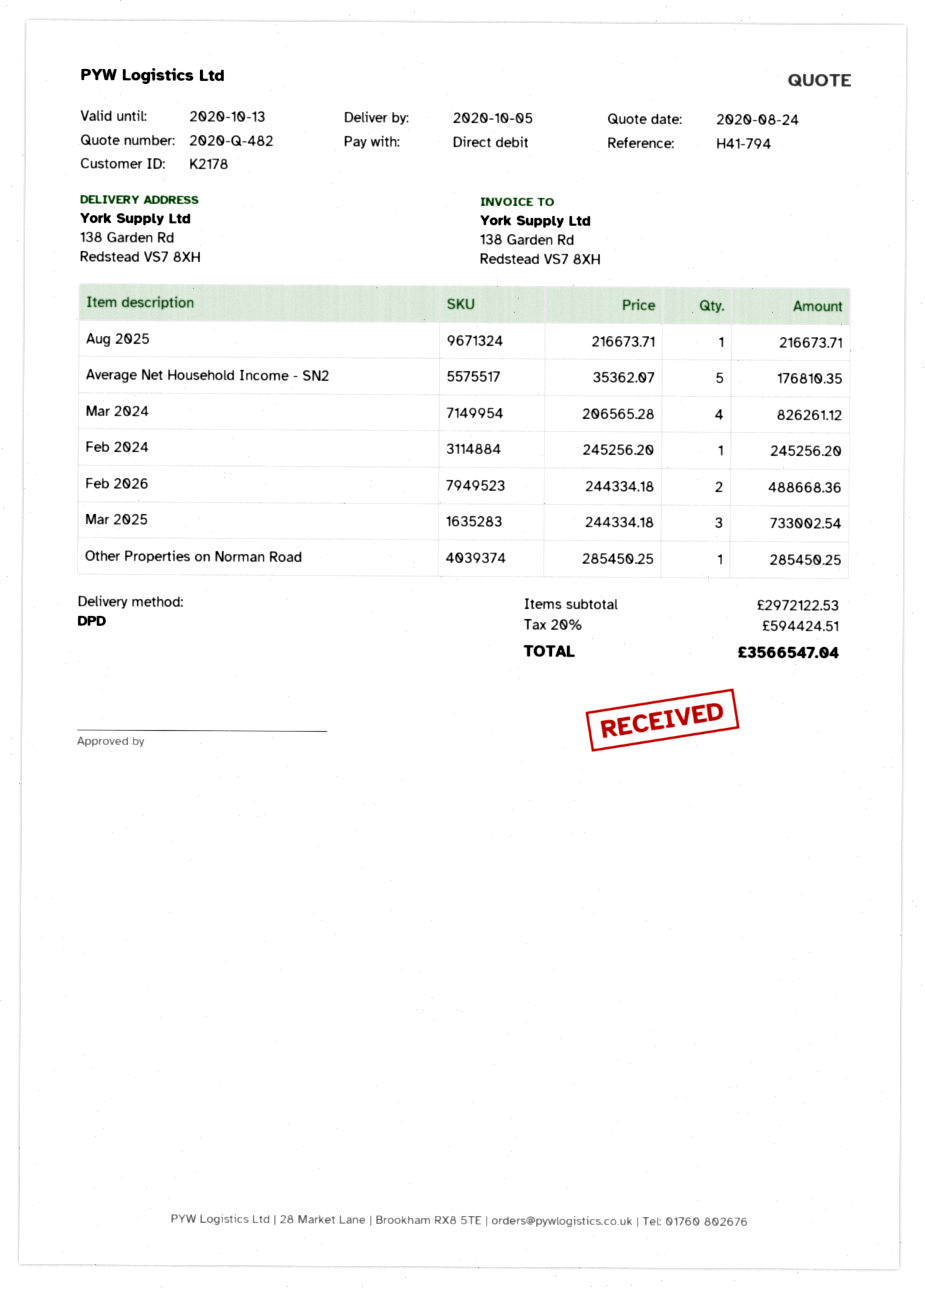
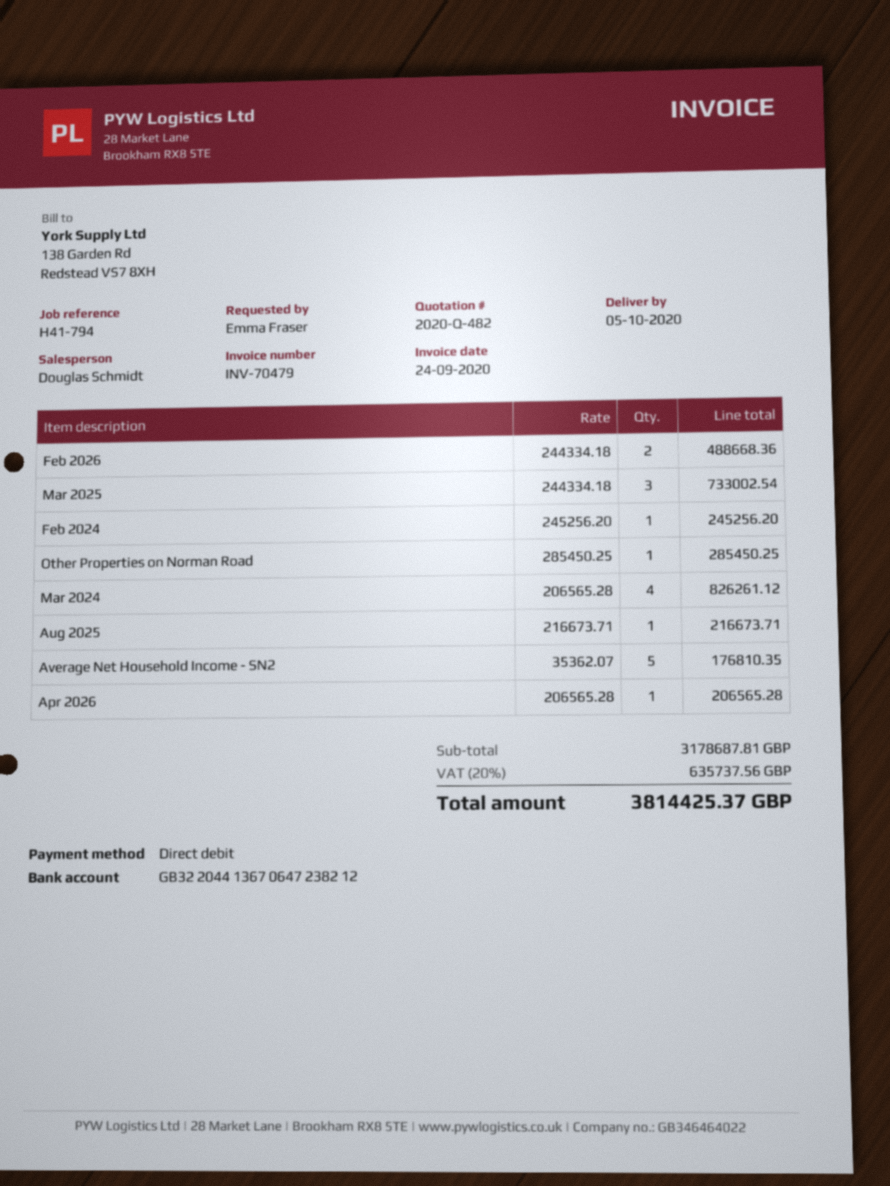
Apr 2026: none -> 1 x 206565.28 = 206565.28
subtotal: 2972122.53 -> 3178687.81
tax: 20% = 594424.51 -> 20% = 635737.56
total: 3566547.04 -> 3814425.37

